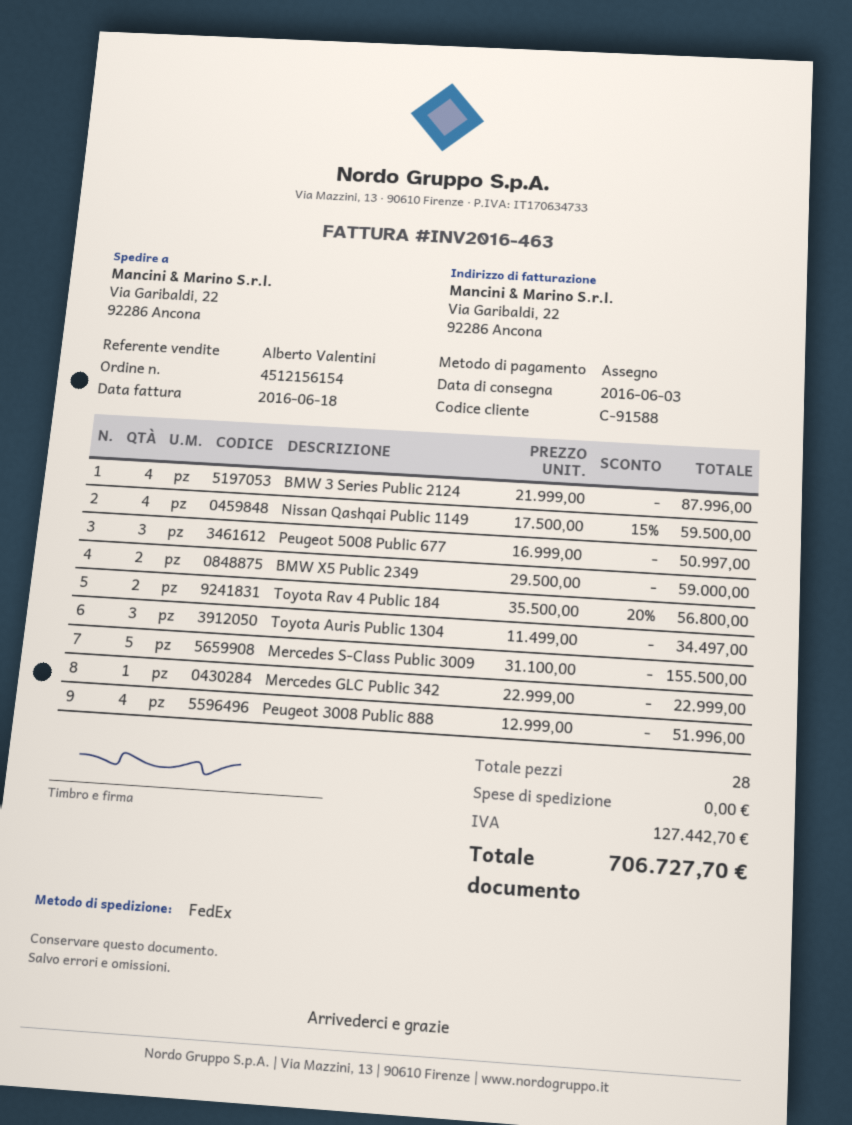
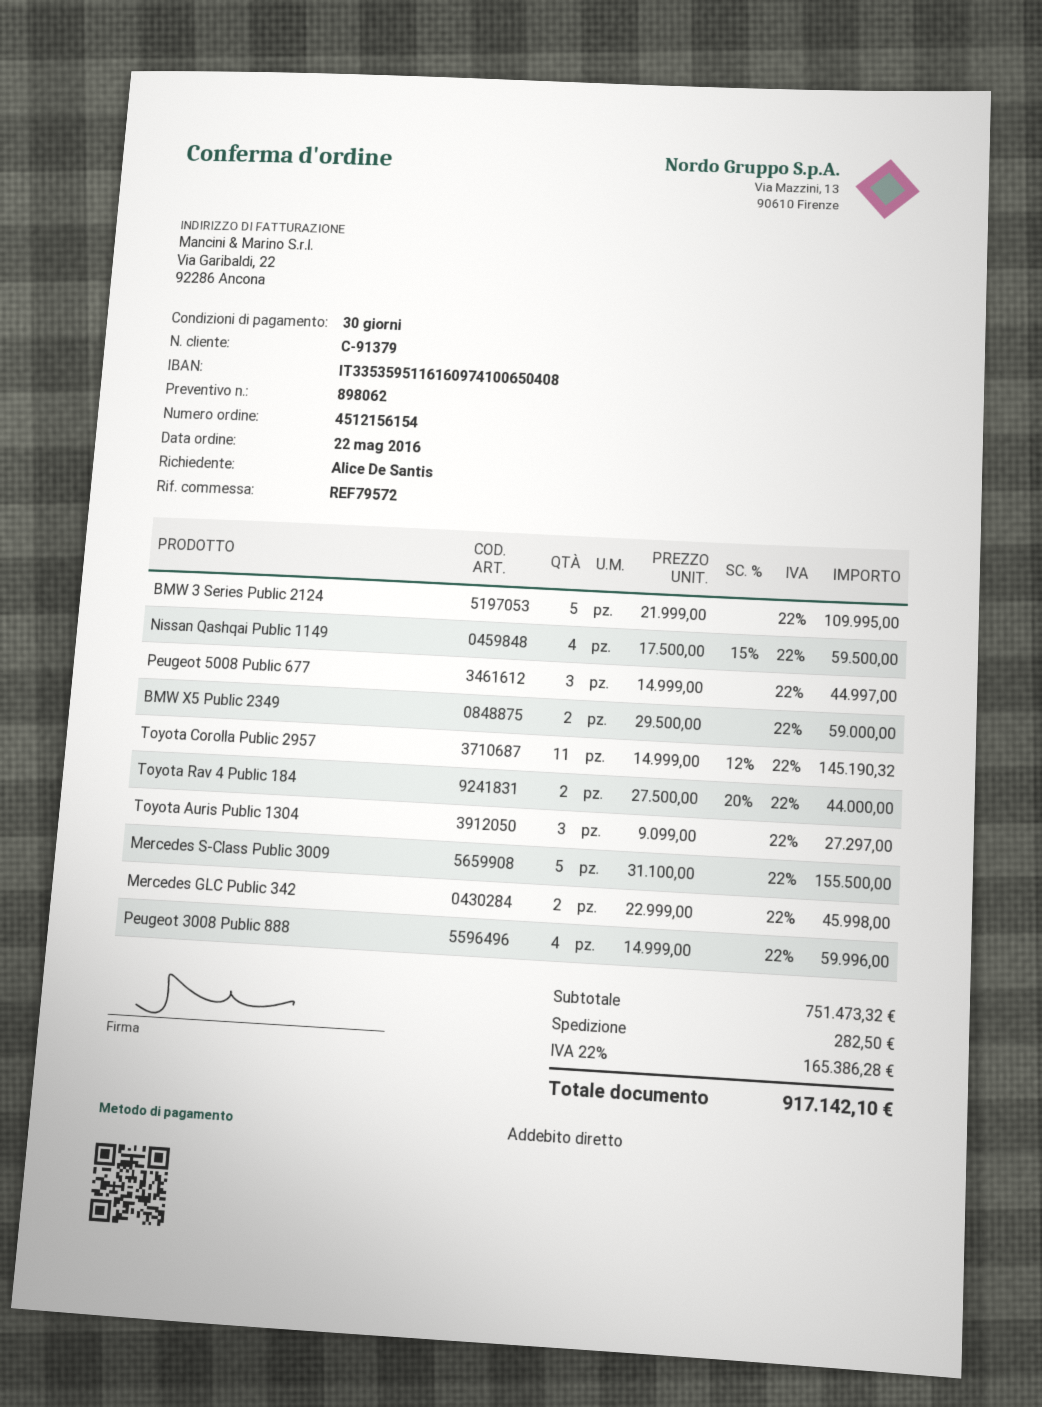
customer number: C-91588 -> C-91379
payment method: cheque -> direct debit
BMW 3 Series Public 2124: 4 x 21999.00 = 87996.00 -> 5 x 21999.00 = 109995.00
Peugeot 5008 Public 677: 3 x 16999.00 = 50997.00 -> 3 x 14999.00 = 44997.00
Toyota Rav 4 Public 184: 2 x 35500.00 - 20% = 56800.00 -> 2 x 27500.00 - 20% = 44000.00
Toyota Auris Public 1304: 3 x 11499.00 = 34497.00 -> 3 x 9099.00 = 27297.00
Mercedes GLC Public 342: 1 x 22999.00 = 22999.00 -> 2 x 22999.00 = 45998.00
Peugeot 3008 Public 888: 4 x 12999.00 = 51996.00 -> 4 x 14999.00 = 59996.00
Toyota Corolla Public 2957: none -> 11 x 14999.00 - 12% = 145190.32
shipping: 0.00 -> 282.50
tax: 127442.70 -> 165386.28
total: 706727.70 -> 917142.10

